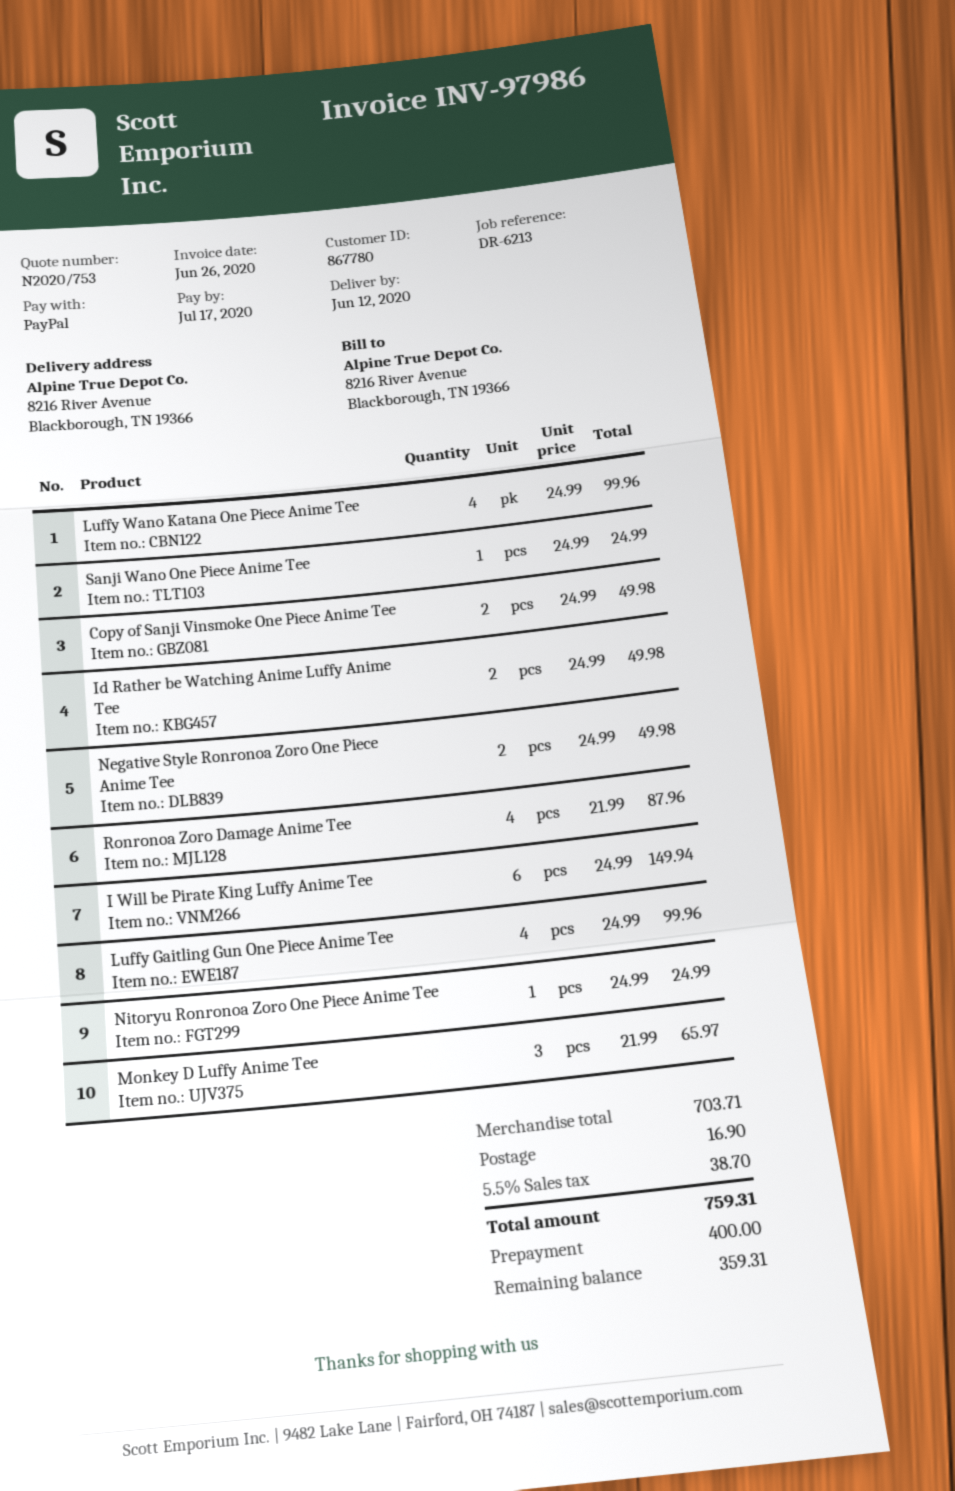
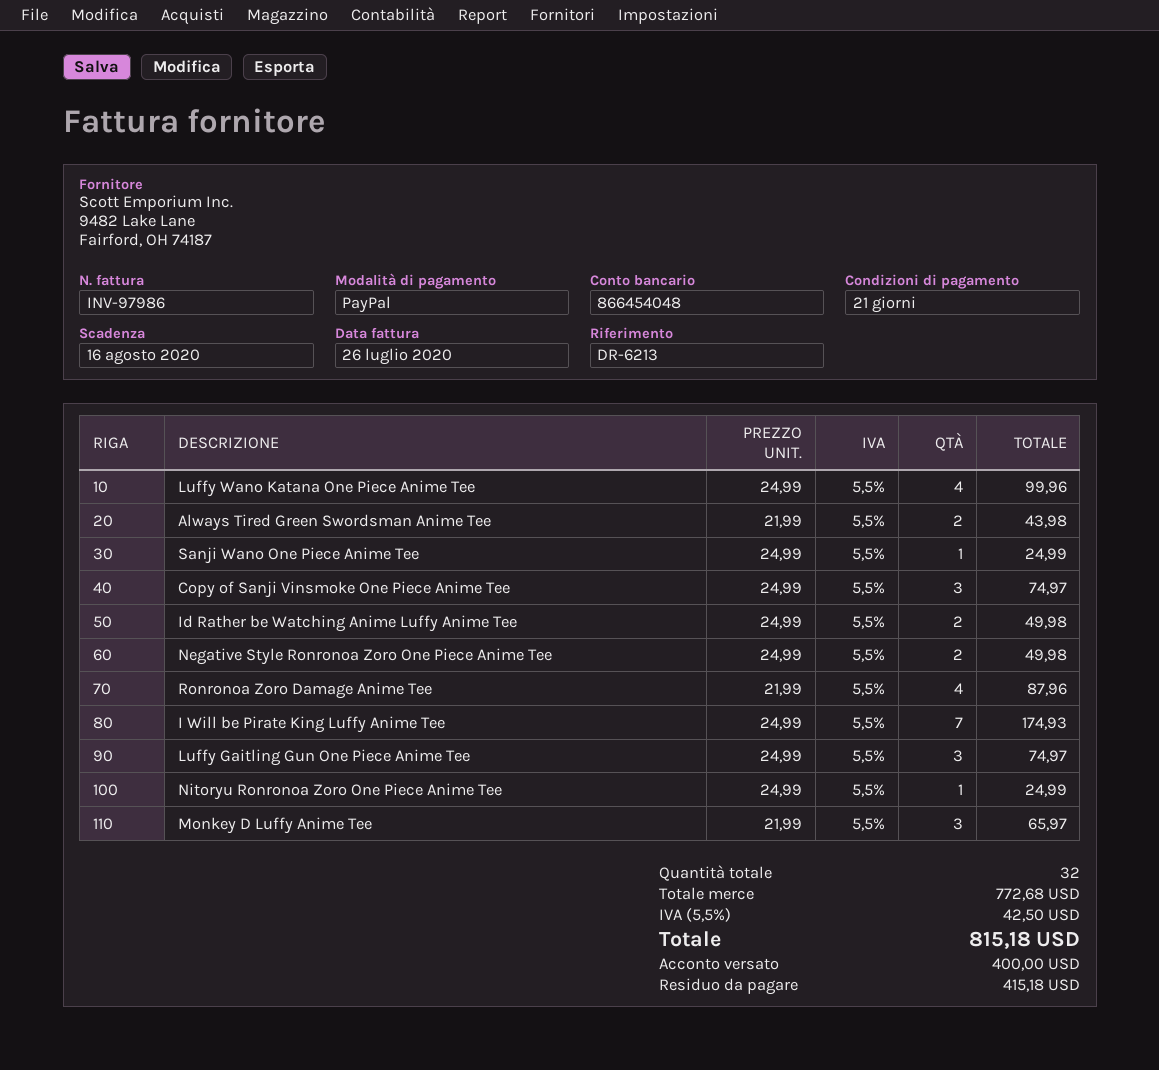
invoice date: 2020-06-26 -> 2020-07-26
due date: 2020-07-17 -> 2020-08-16
Copy of Sanji Vinsmoke One Piece Anime Tee: 2 x 24.99 = 49.98 -> 3 x 24.99 = 74.97
I Will be Pirate King Luffy Anime Tee: 6 x 24.99 = 149.94 -> 7 x 24.99 = 174.93
Luffy Gaitling Gun One Piece Anime Tee: 4 x 24.99 = 99.96 -> 3 x 24.99 = 74.97
Always Tired Green Swordsman Anime Tee: none -> 2 x 21.99 = 43.98
subtotal: 703.71 -> 772.68
shipping: 16.90 -> none
tax: 5.5% = 38.70 -> 5.5% = 42.50
total: 759.31 -> 815.18
balance: 359.31 -> 415.18

